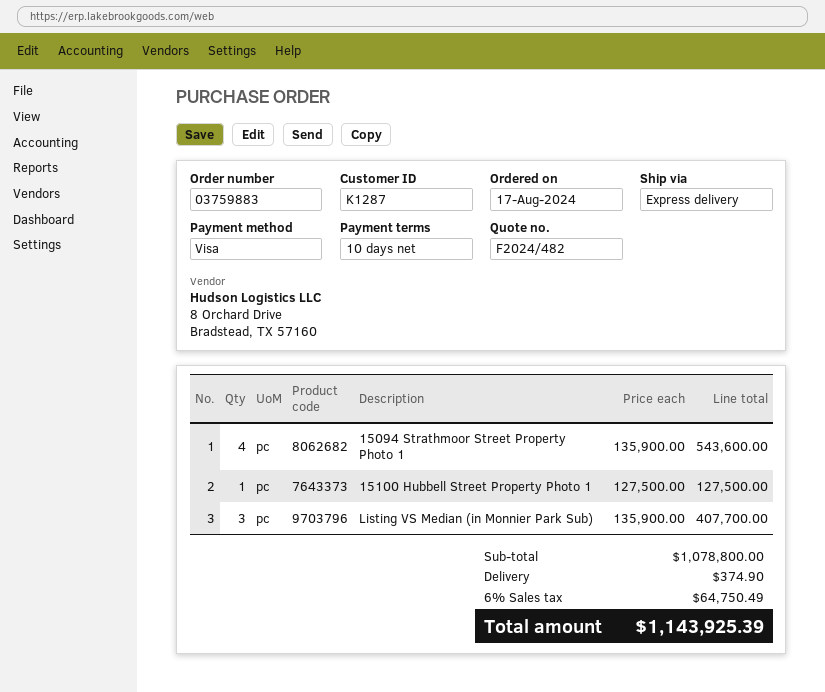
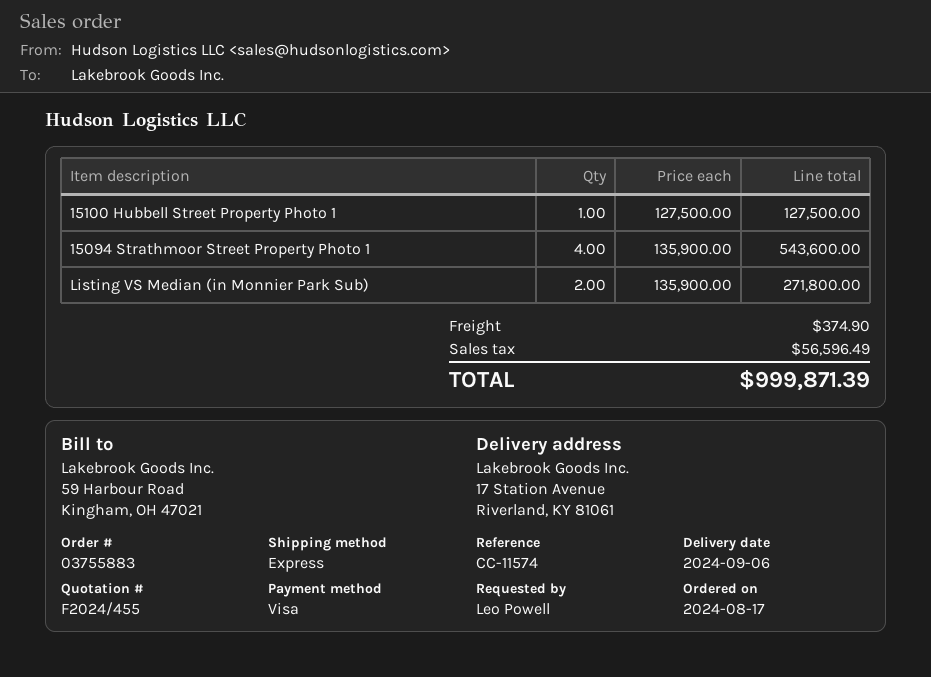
quote number: F2024/482 -> F2024/455
order number: 03759883 -> 03755883
Listing VS Median (in Monnier Park Sub): 3 x 135900.00 = 407700.00 -> 2 x 135900.00 = 271800.00
tax: 64750.49 -> 56596.49
total: 1143925.39 -> 999871.39

